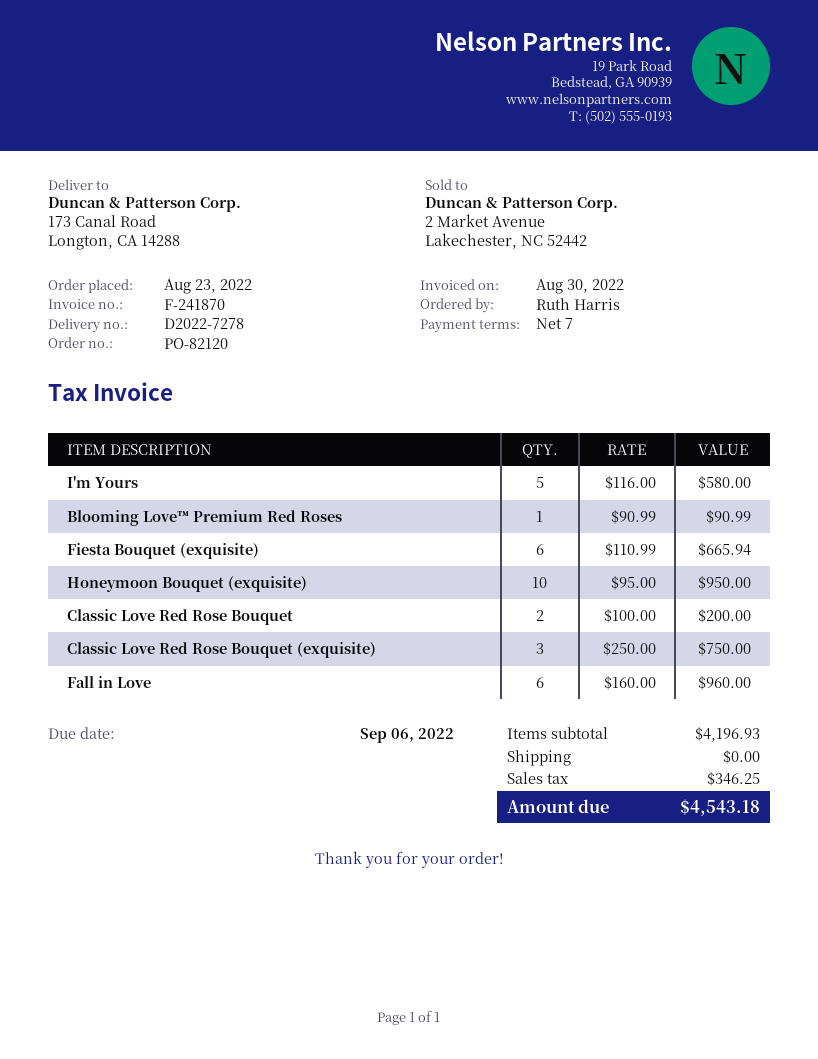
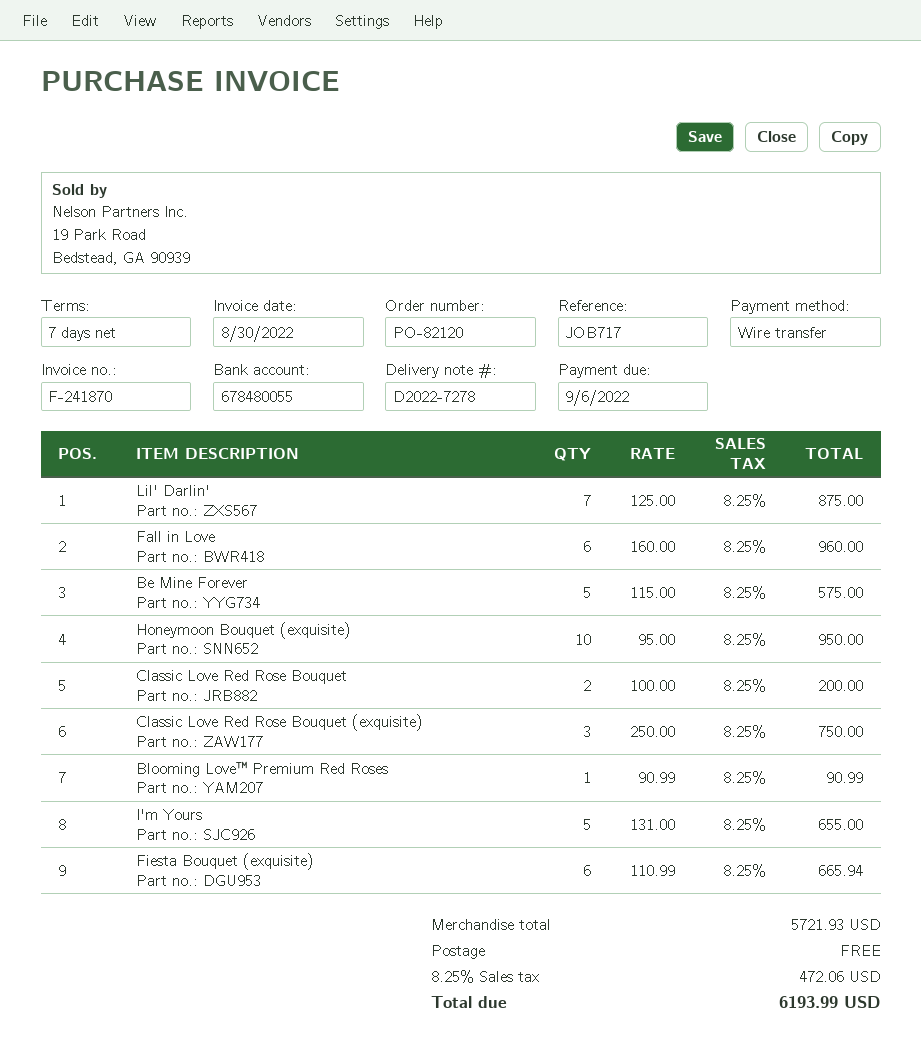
I'm Yours: 5 x 116.00 = 580.00 -> 5 x 131.00 = 655.00
Lil' Darlin': none -> 7 x 125.00 = 875.00
Be Mine Forever: none -> 5 x 115.00 = 575.00
subtotal: 4196.93 -> 5721.93
tax: 346.25 -> 472.06
total: 4543.18 -> 6193.99

